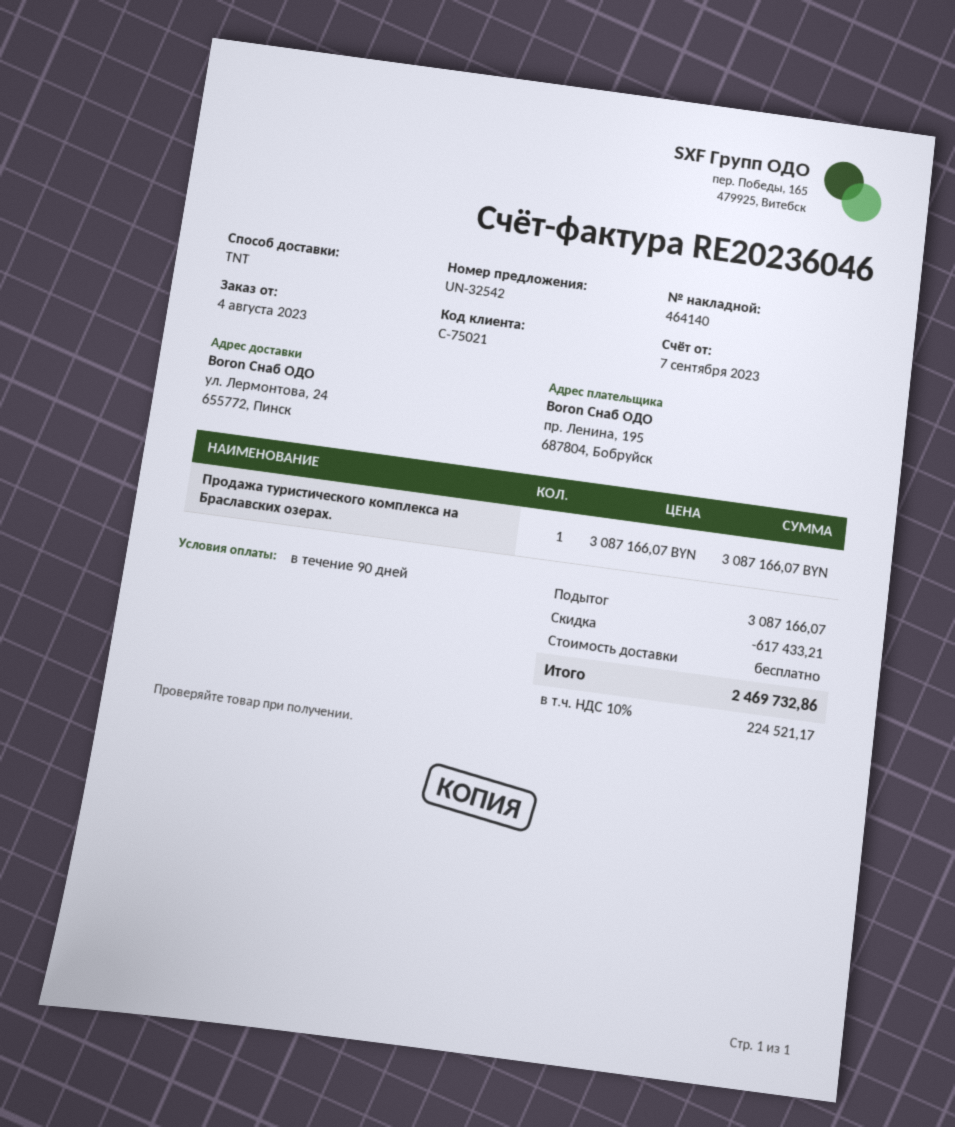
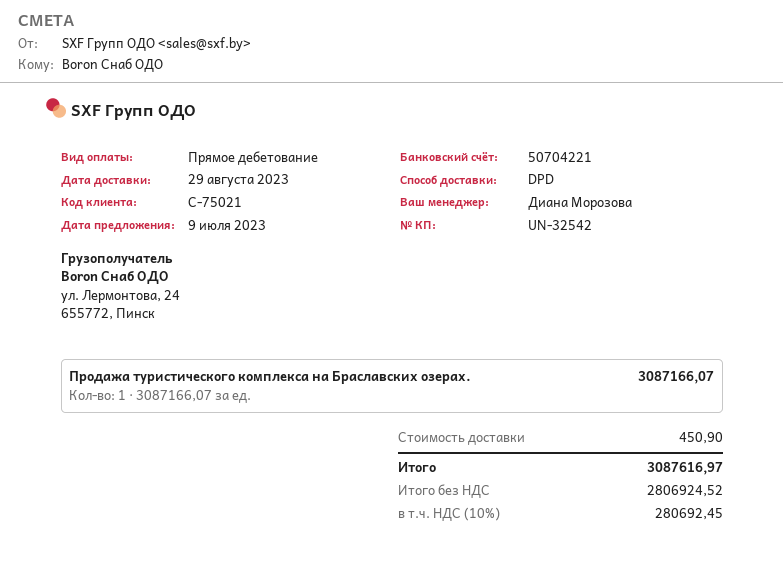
shipping method: TNT -> DPD
discount: 617433.21 -> none
shipping: 0.00 -> 450.90
tax: 10% = 224521.17 -> 10% = 280692.45
total: 2469732.86 -> 3087616.97

